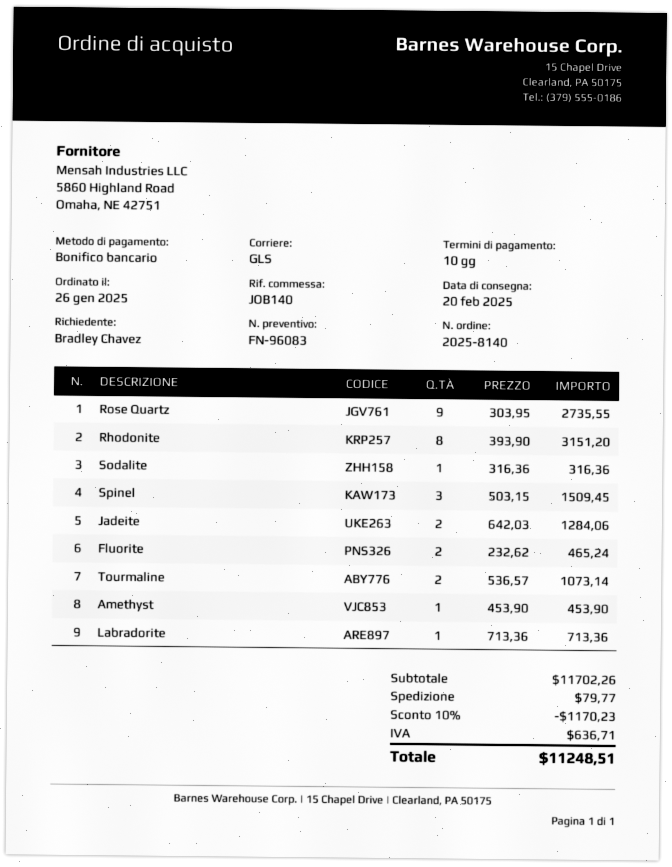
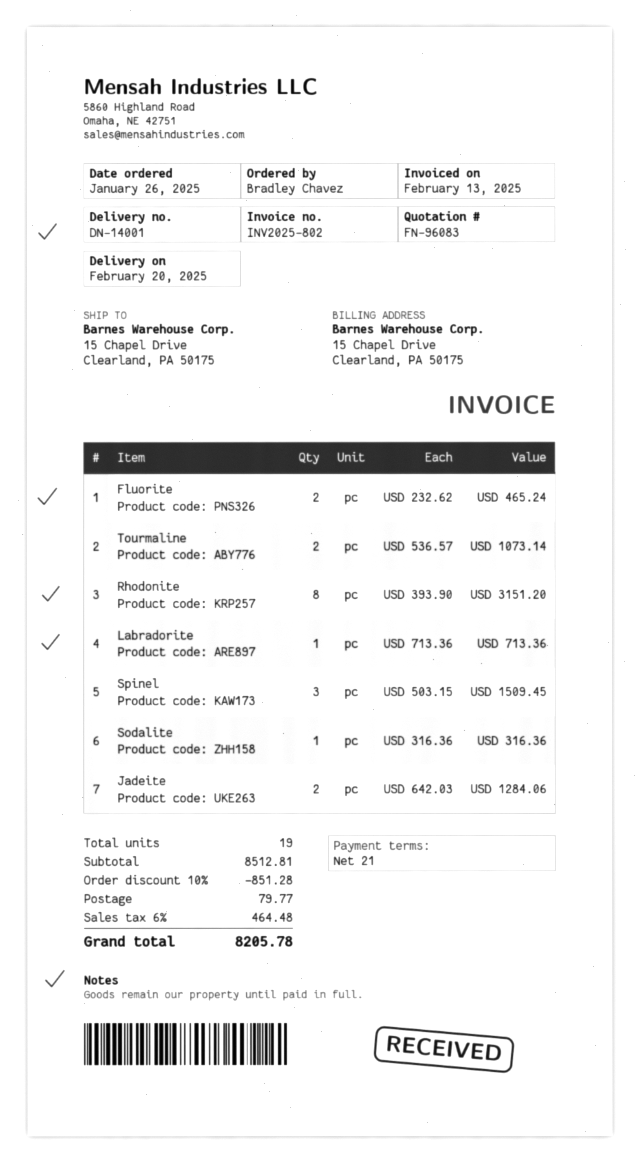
payment terms: 10 days -> 21 days
Rose Quartz: 9 x 303.95 = 2735.55 -> none
Amethyst: 1 x 453.90 = 453.90 -> none
subtotal: 11702.26 -> 8512.81
discount: 10% = 1170.23 -> 10% = 851.28
tax: 636.71 -> 464.48
total: 11248.51 -> 8205.78

